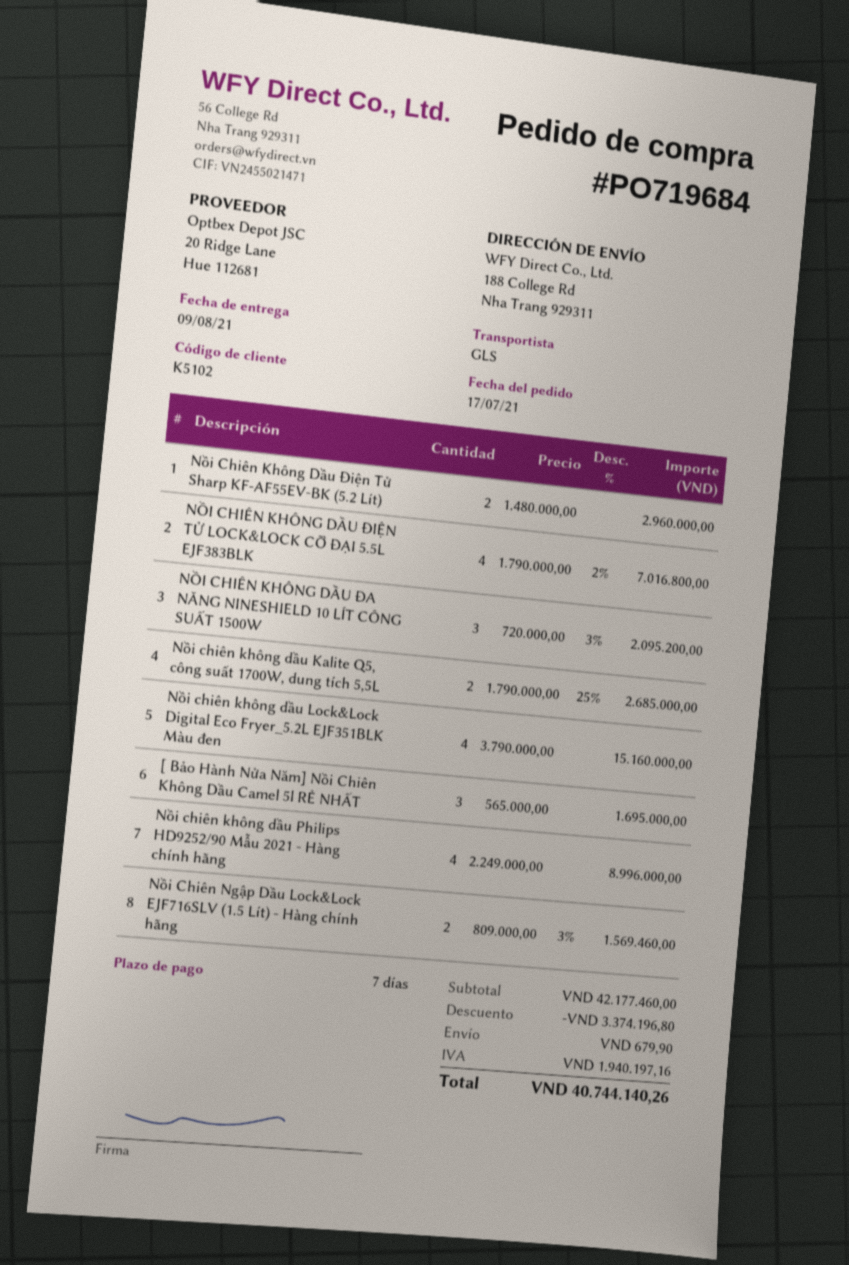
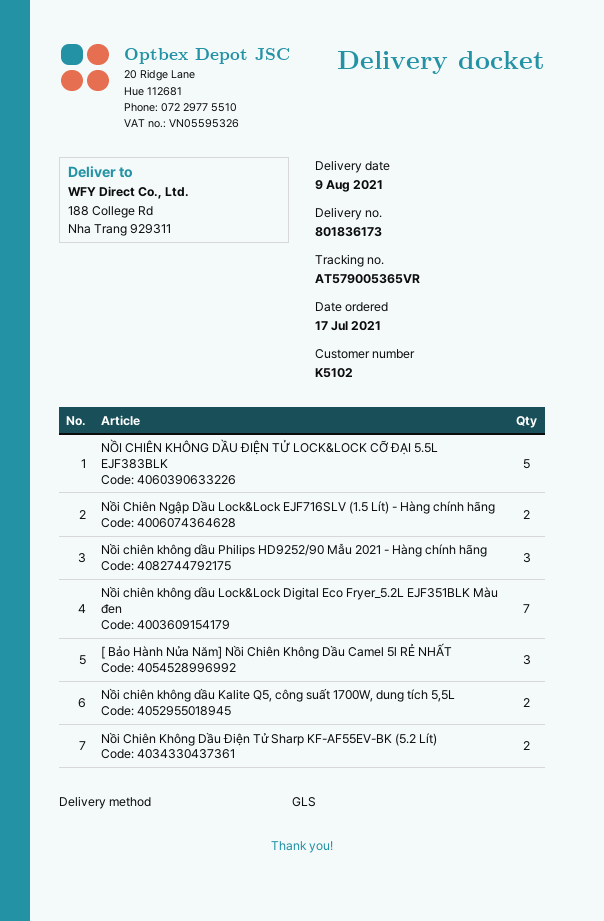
NỒI CHIÊN KHÔNG DẦU ĐIỆN TỬ LOCK&LOCK CỠ ĐẠI 5.5L EJF383BLK: 4 -> 5
NỒI CHIÊN KHÔNG DẦU ĐA NĂNG NINESHIELD 10 LÍT CÔNG SUẤT 1500W: 3 -> none
Nồi chiên không dầu Lock&Lock Digital Eco Fryer_5.2L EJF351BLK Màu đen: 4 -> 7
Nồi chiên không dầu Philips HD9252/90 Mẫu 2021 - Hàng chính hãng: 4 -> 3

